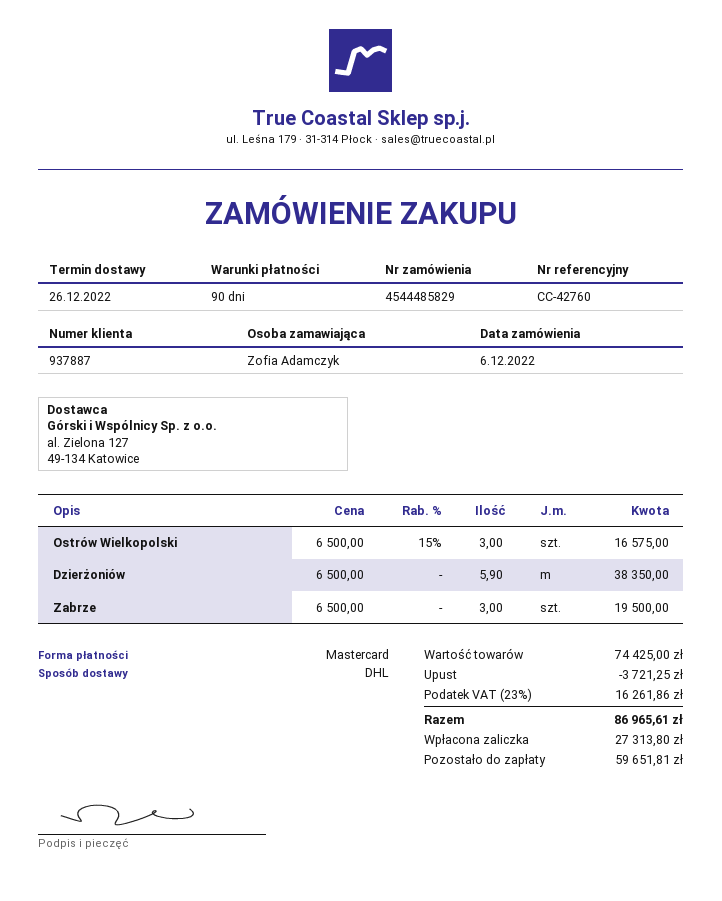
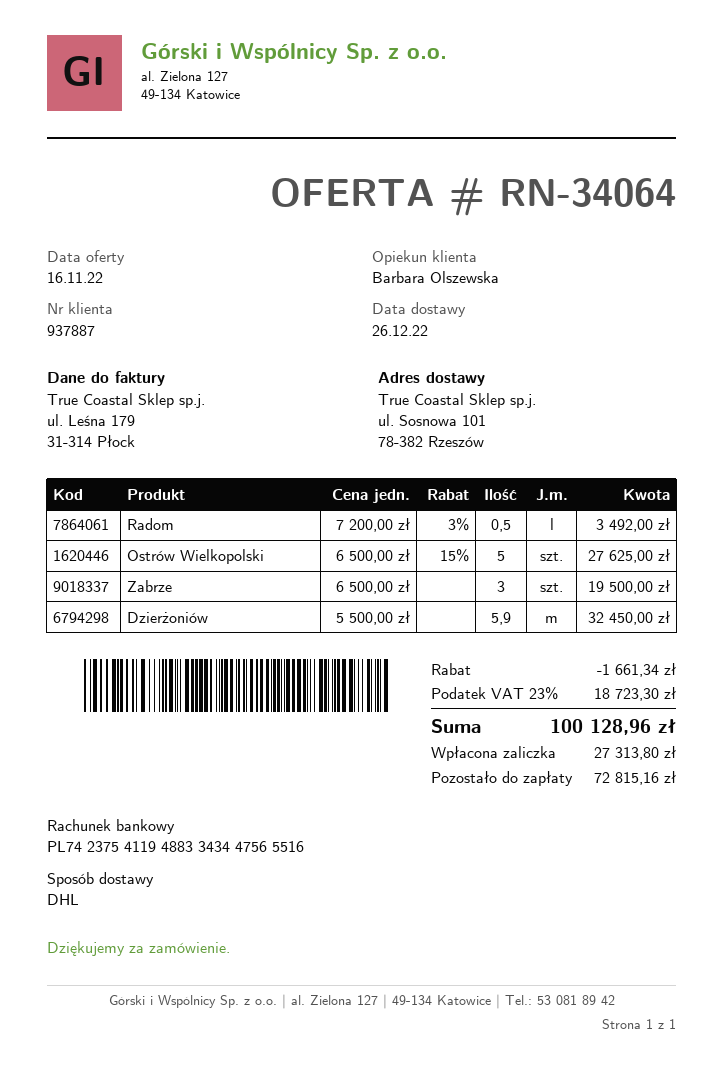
Ostrów Wielkopolski: 3 x 6500.00 - 15% = 16575.00 -> 5 x 6500.00 - 15% = 27625.00
Dzierżoniów: 5.9 x 6500.00 = 38350.00 -> 5.9 x 5500.00 = 32450.00
Radom: none -> 0.5 x 7200.00 - 3% = 3492.00
discount: 3721.25 -> 1661.34
tax: 23% = 16261.86 -> 23% = 18723.30
total: 86965.61 -> 100128.96
balance: 59651.81 -> 72815.16

